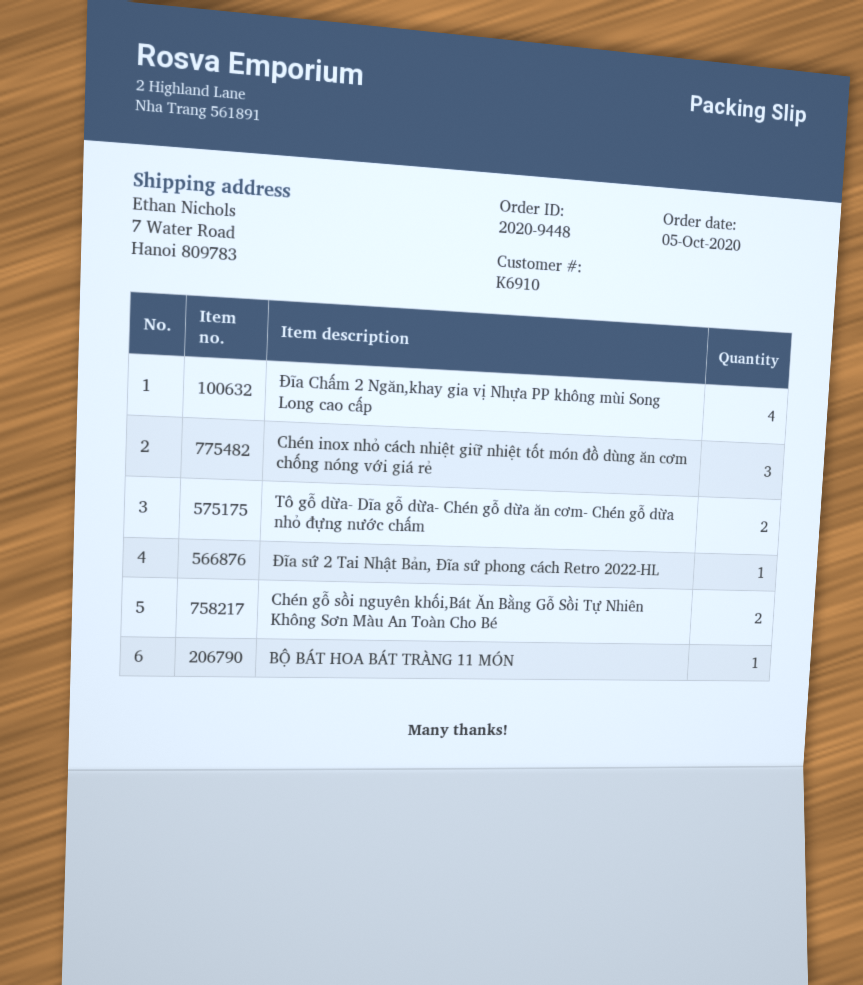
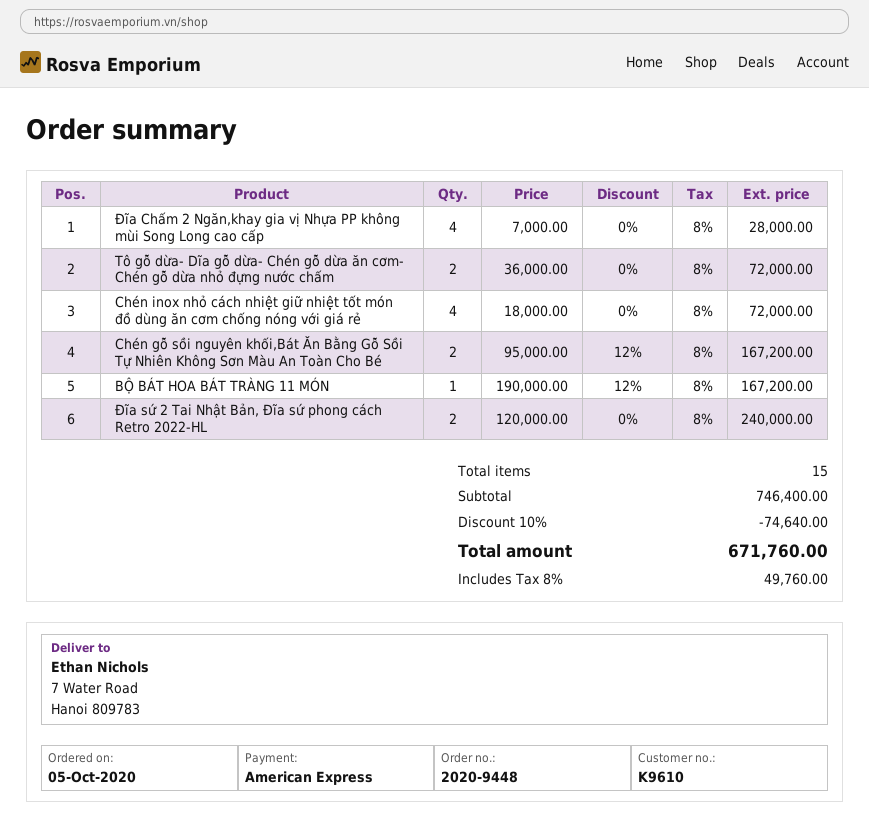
customer number: K6910 -> K9610
Chén inox nhỏ cách nhiệt giữ nhiệt tốt món đồ dùng ăn cơm chống nóng với giá rẻ: 3 -> 4
Đĩa sứ 2 Tai Nhật Bản, Đĩa sứ phong cách Retro 2022-HL: 1 -> 2

